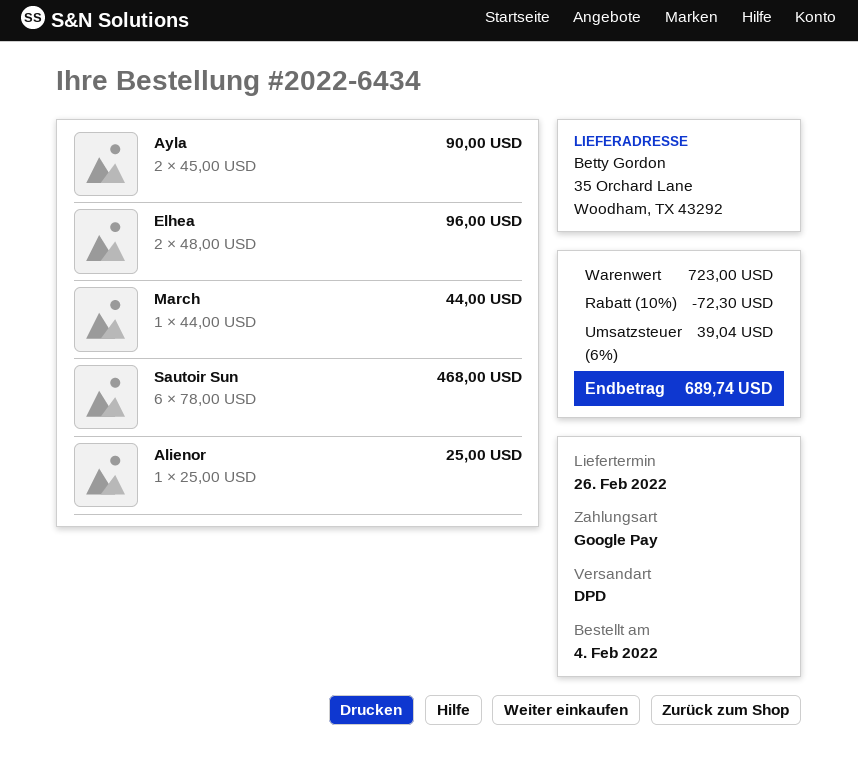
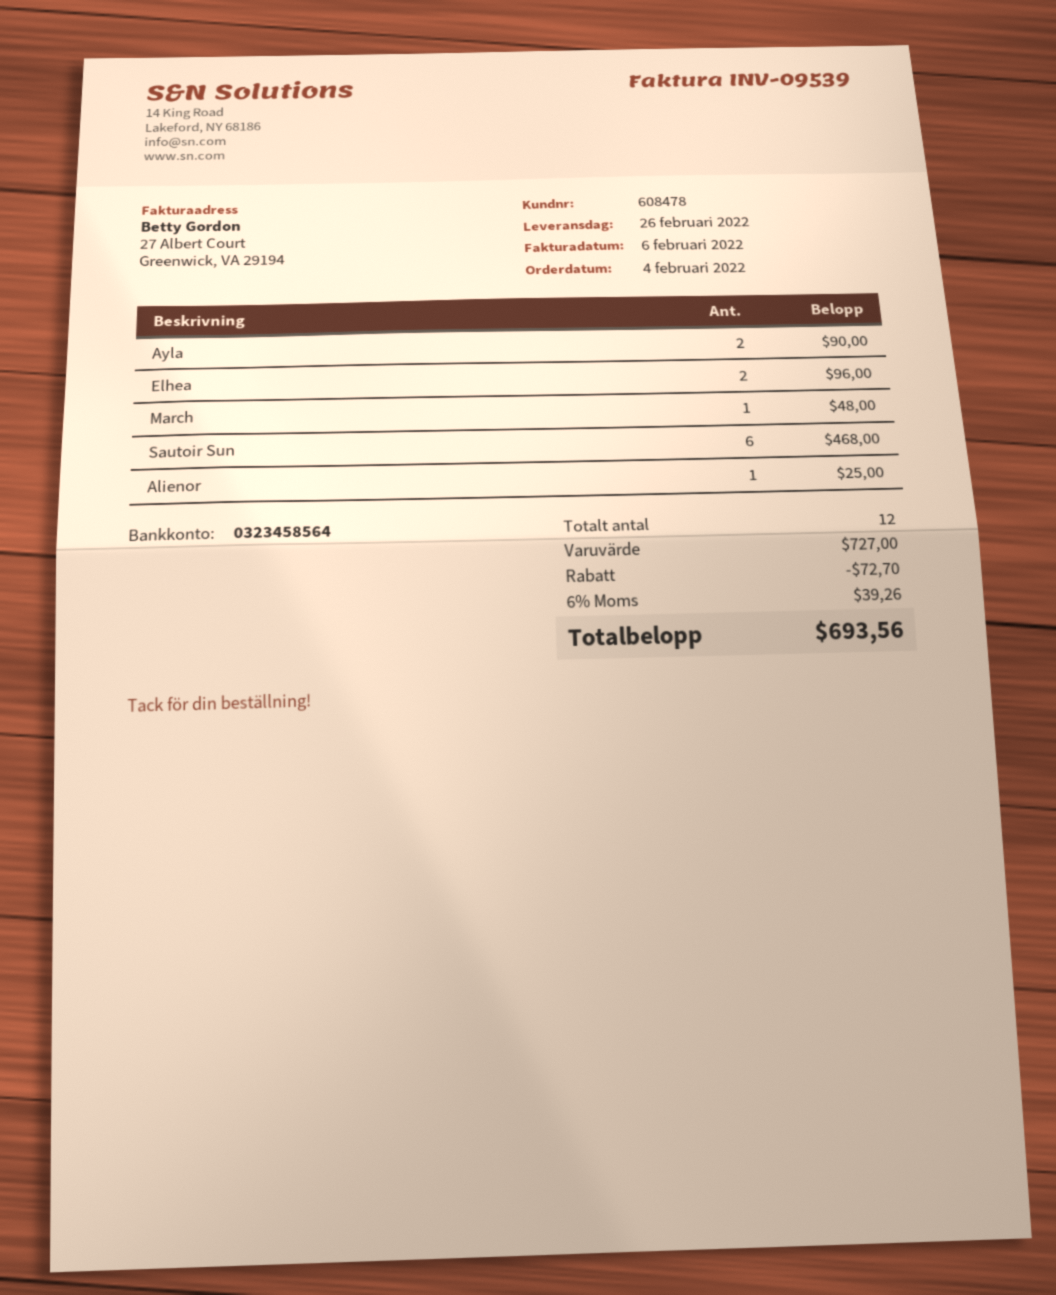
March: 1 for 44.00 -> 1 for 48.00
subtotal: 723.00 -> 727.00
discount: 72.30 -> 72.70
tax: 6% = 39.04 -> 6% = 39.26
total: 689.74 -> 693.56

